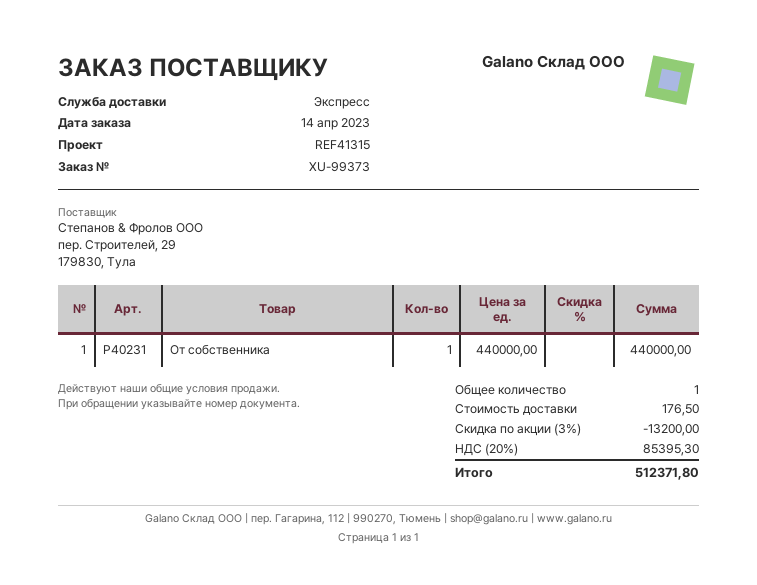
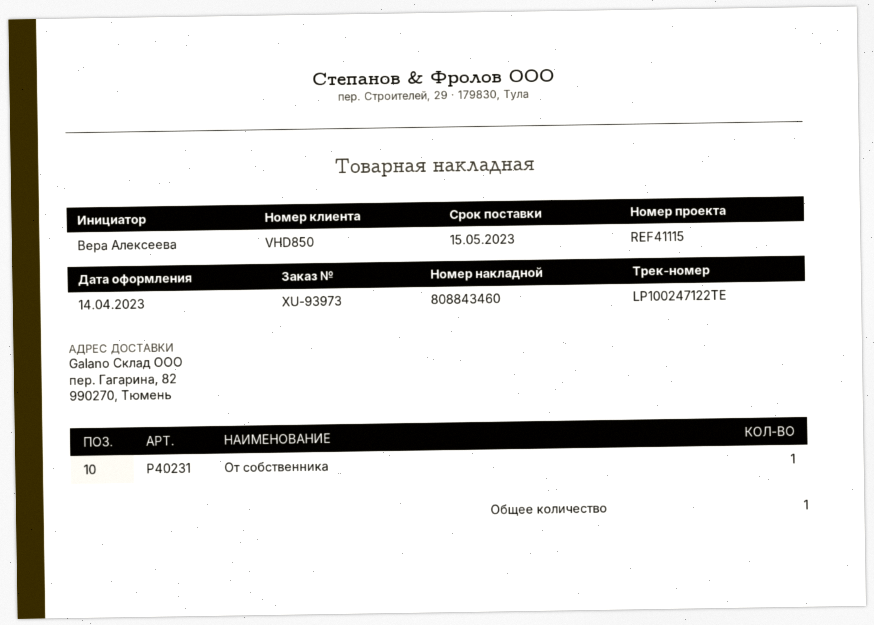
order number: XU-99373 -> XU-93973
reference: REF41315 -> REF41115

